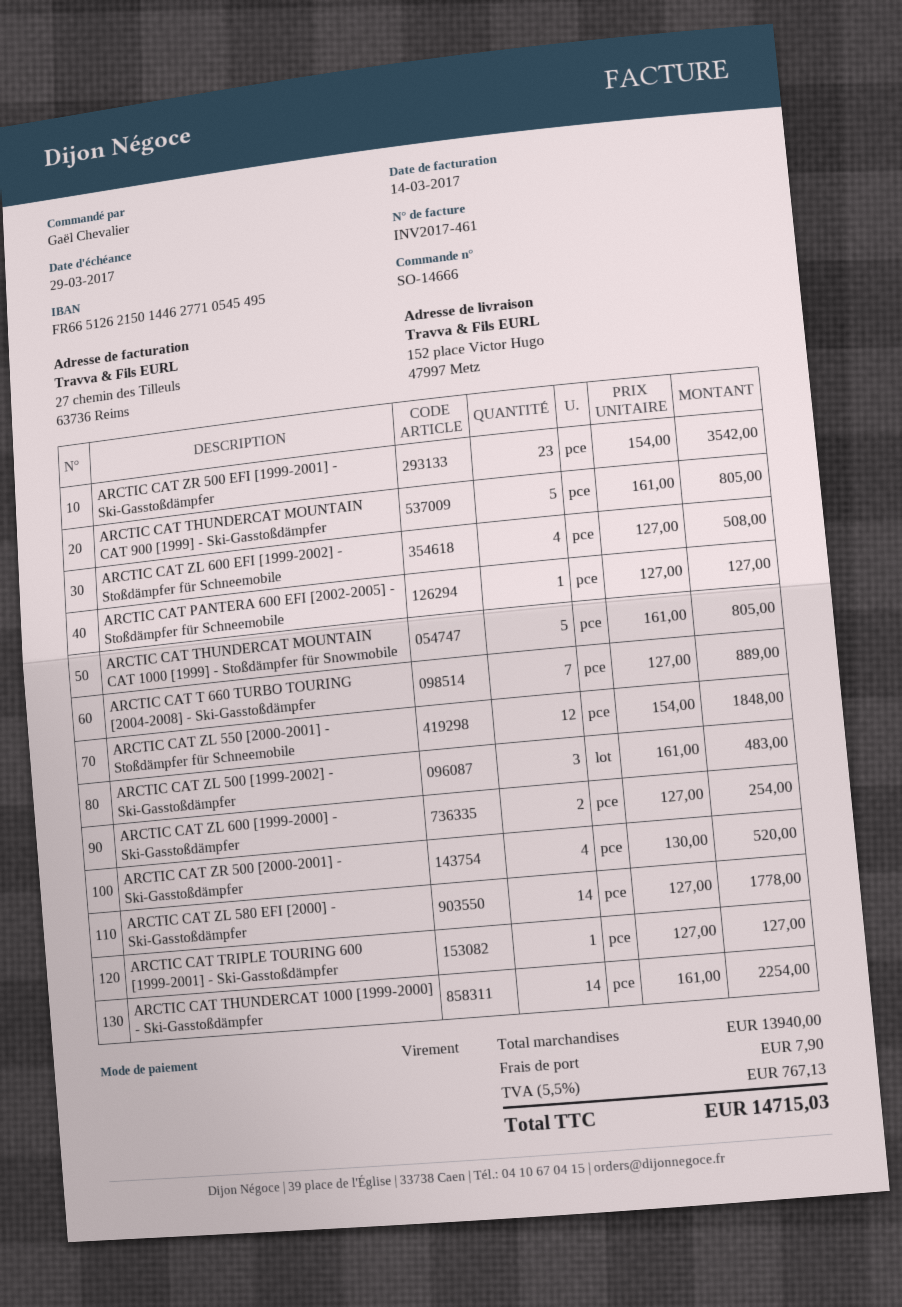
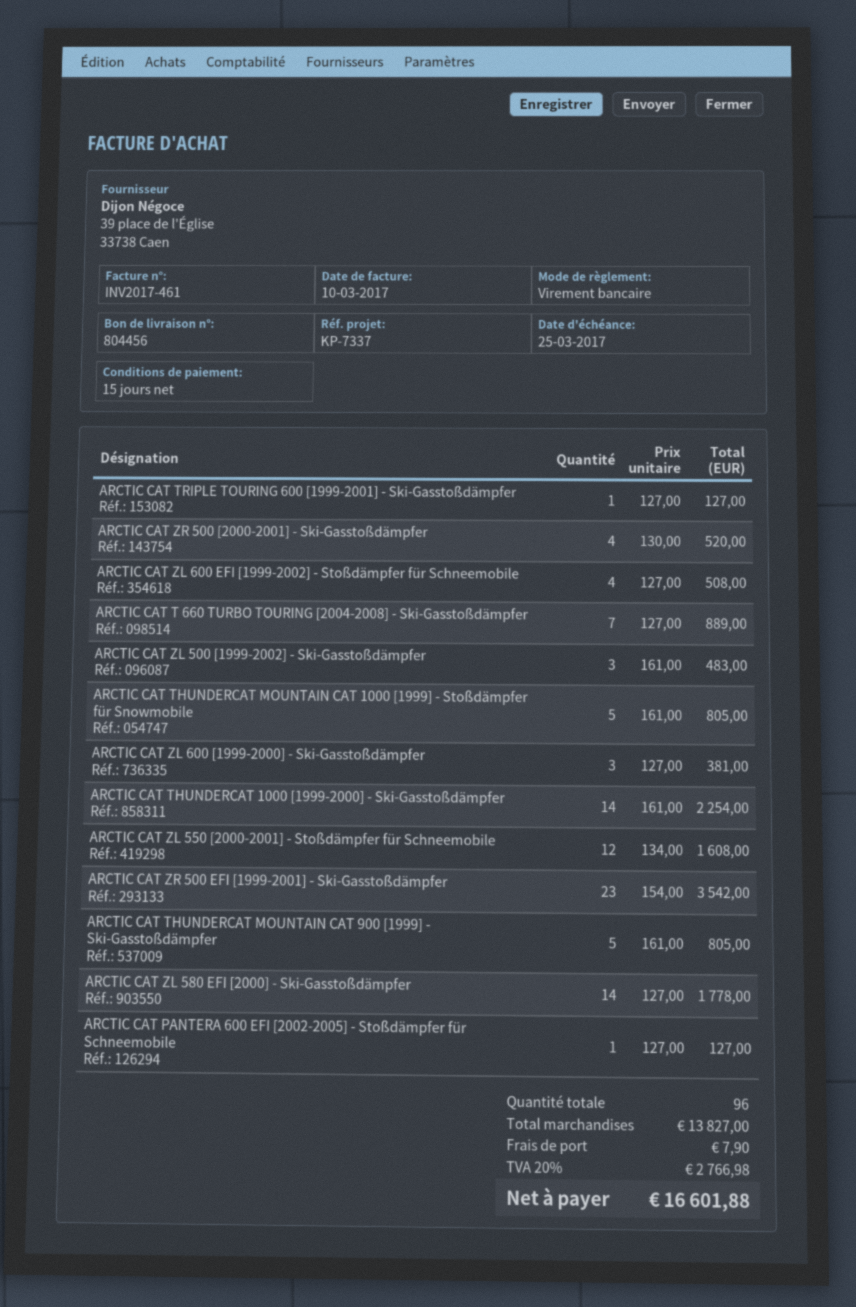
invoice date: 2017-03-14 -> 2017-03-10
due date: 2017-03-29 -> 2017-03-25
ARCTIC CAT ZL 550 [2000-2001] - Stoßdämpfer für Schneemobile: 12 x 154.00 = 1848.00 -> 12 x 134.00 = 1608.00
ARCTIC CAT ZL 600 [1999-2000] - Ski-Gasstoßdämpfer: 2 x 127.00 = 254.00 -> 3 x 127.00 = 381.00
subtotal: 13940.00 -> 13827.00
tax: 5.5% = 767.13 -> 20% = 2766.98
total: 14715.03 -> 16601.88

